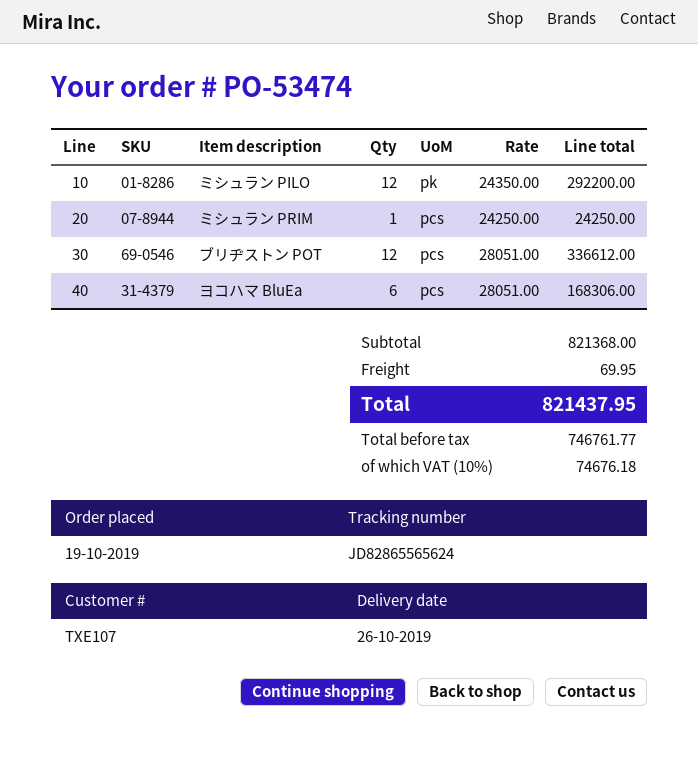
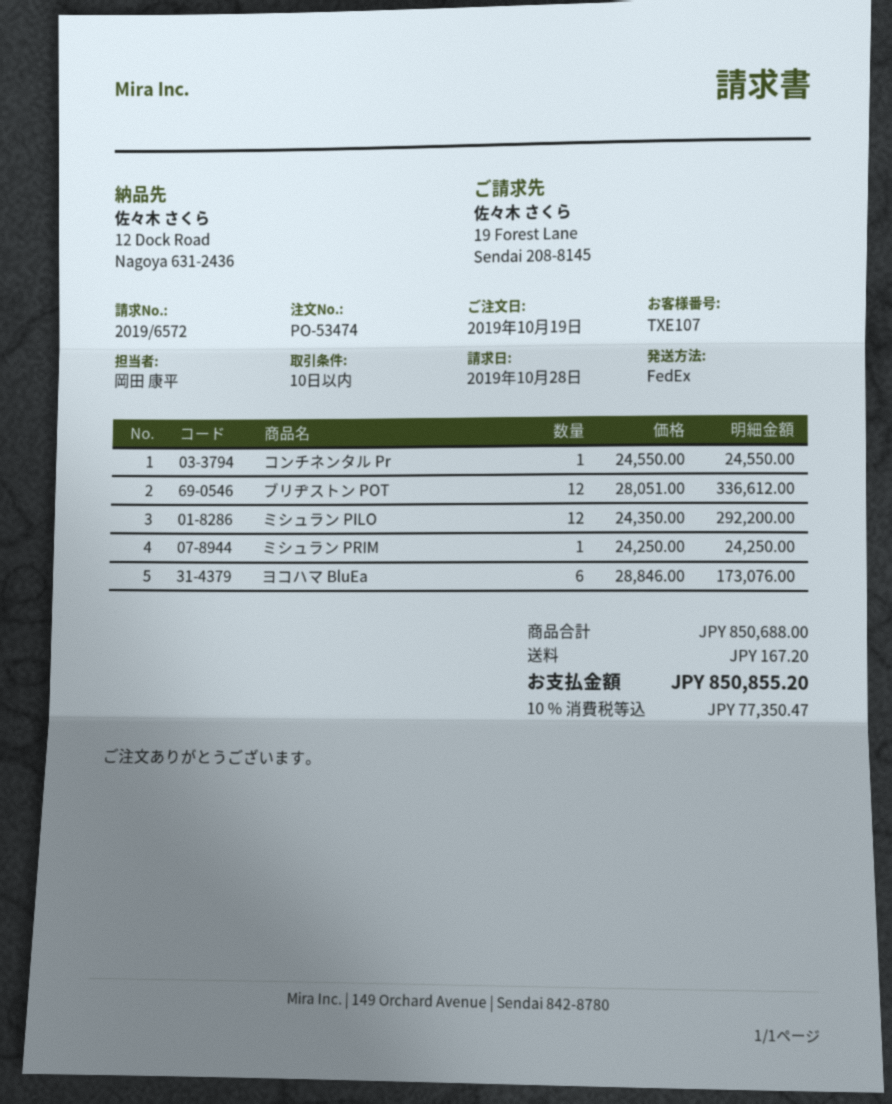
ヨコハマ BluEa: 6 x 28051.00 = 168306.00 -> 6 x 28846.00 = 173076.00
コンチネンタル Pr: none -> 1 x 24550.00 = 24550.00
subtotal: 821368.00 -> 850688.00
shipping: 69.95 -> 167.20
tax: 10% = 74676.18 -> 10% = 77350.47
total: 821437.95 -> 850855.20

